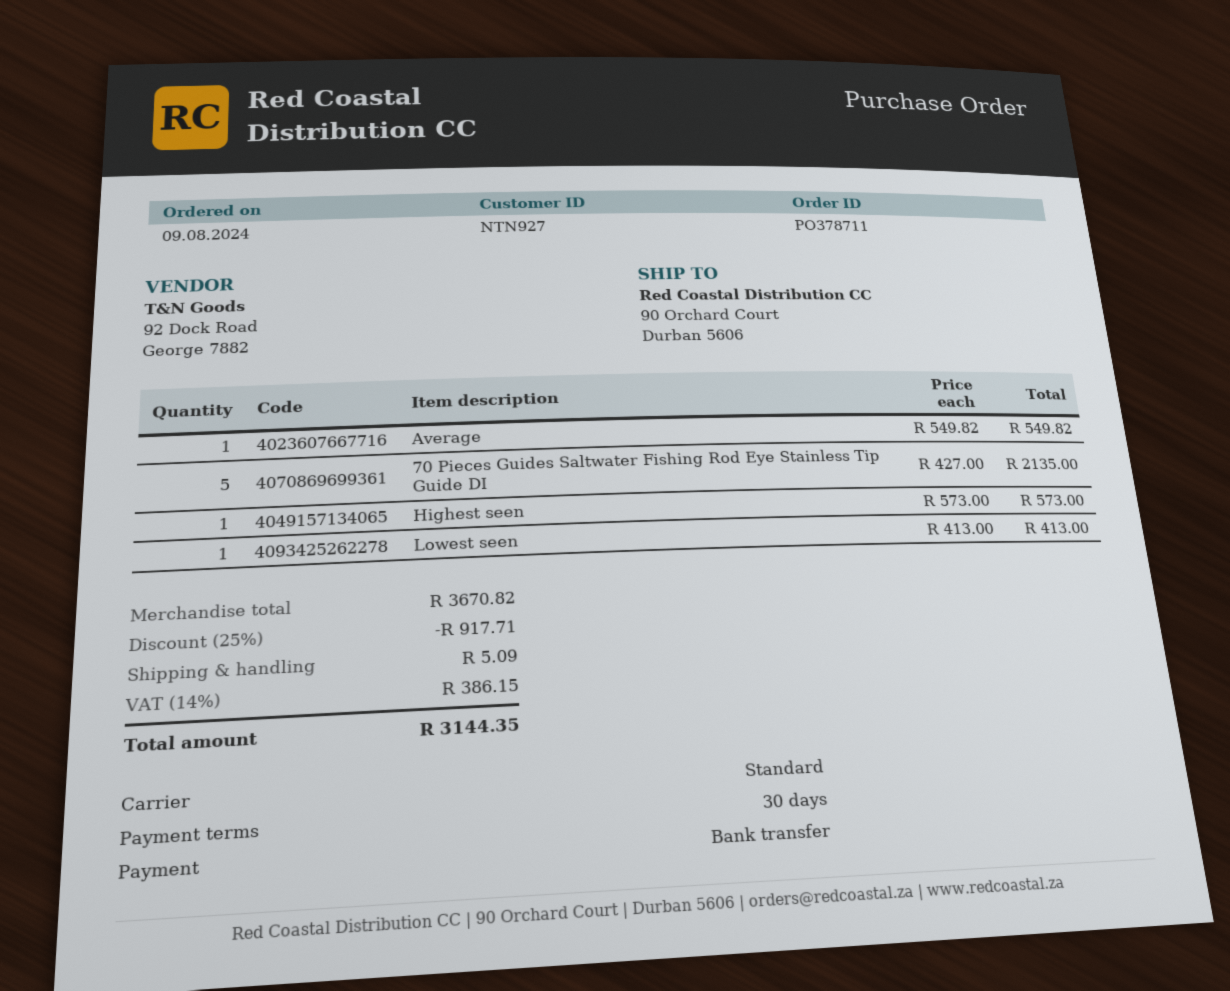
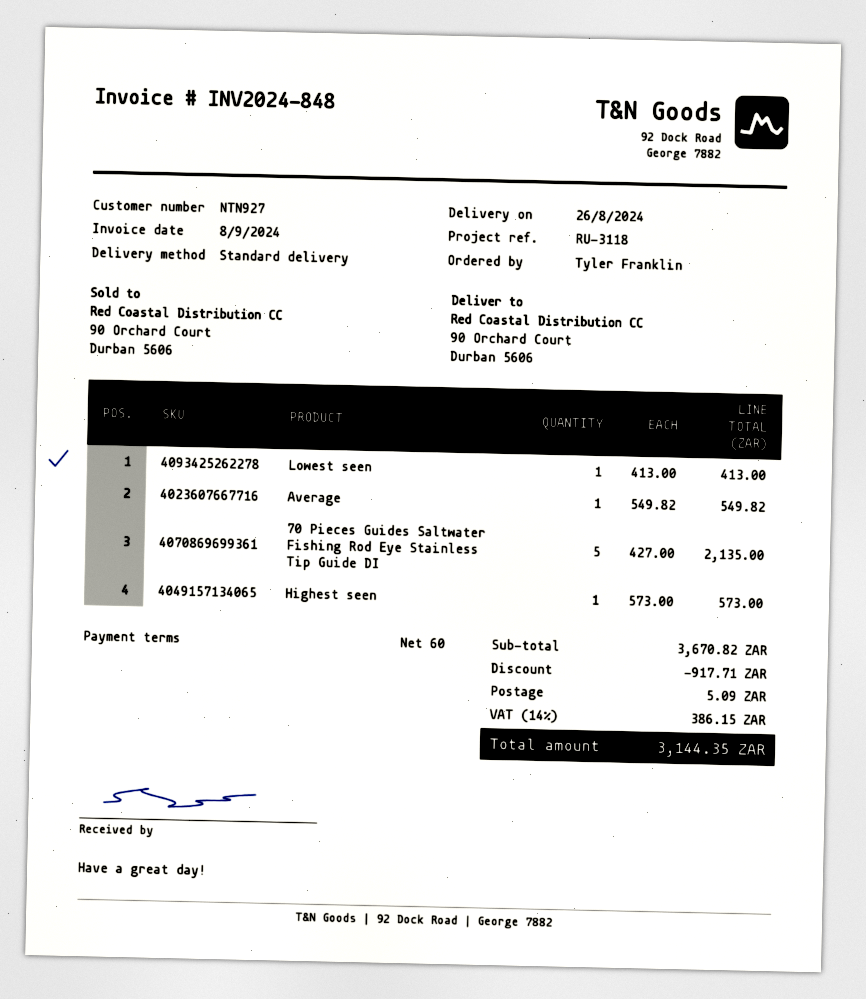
payment terms: 30 days -> 60 days

